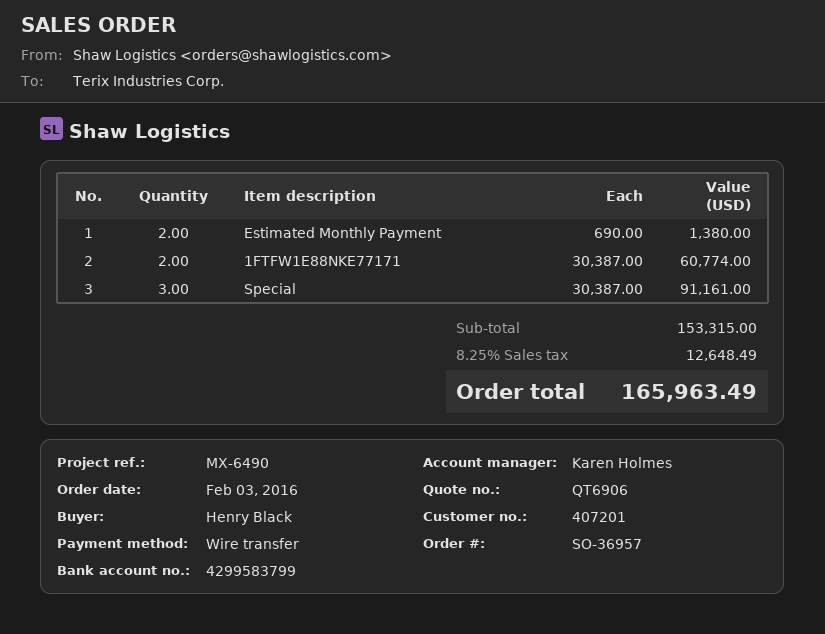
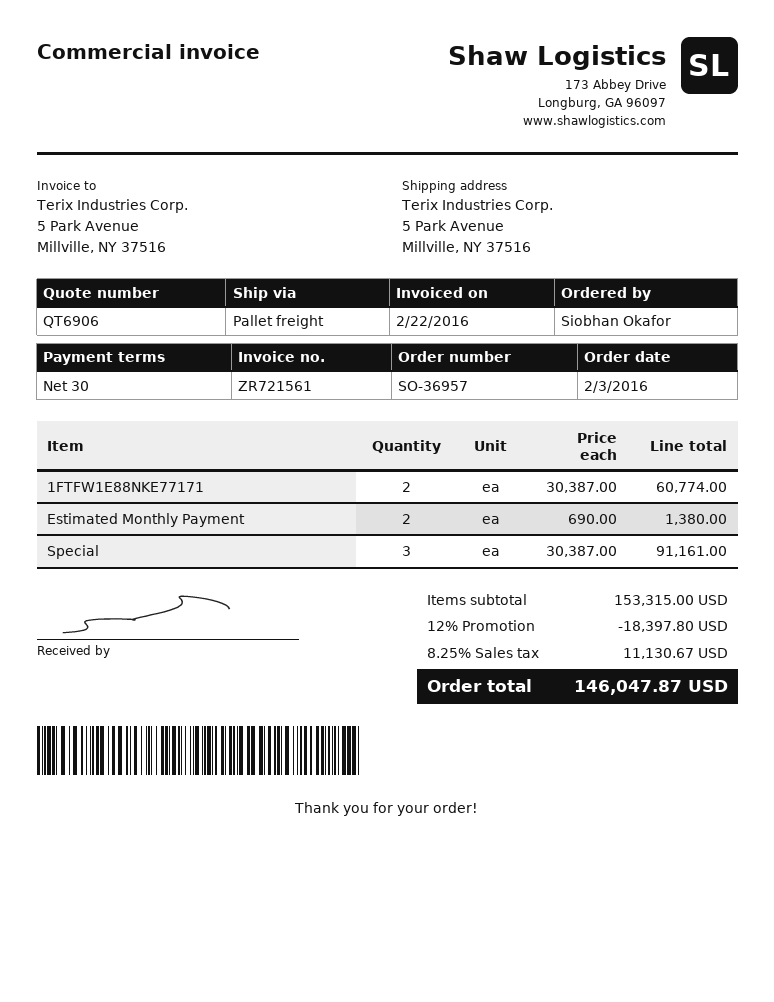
ordered by: Henry Black -> Siobhan Okafor
discount: none -> 12% = 18397.80
tax: 8.25% = 12648.49 -> 8.25% = 11130.67
total: 165963.49 -> 146047.87

